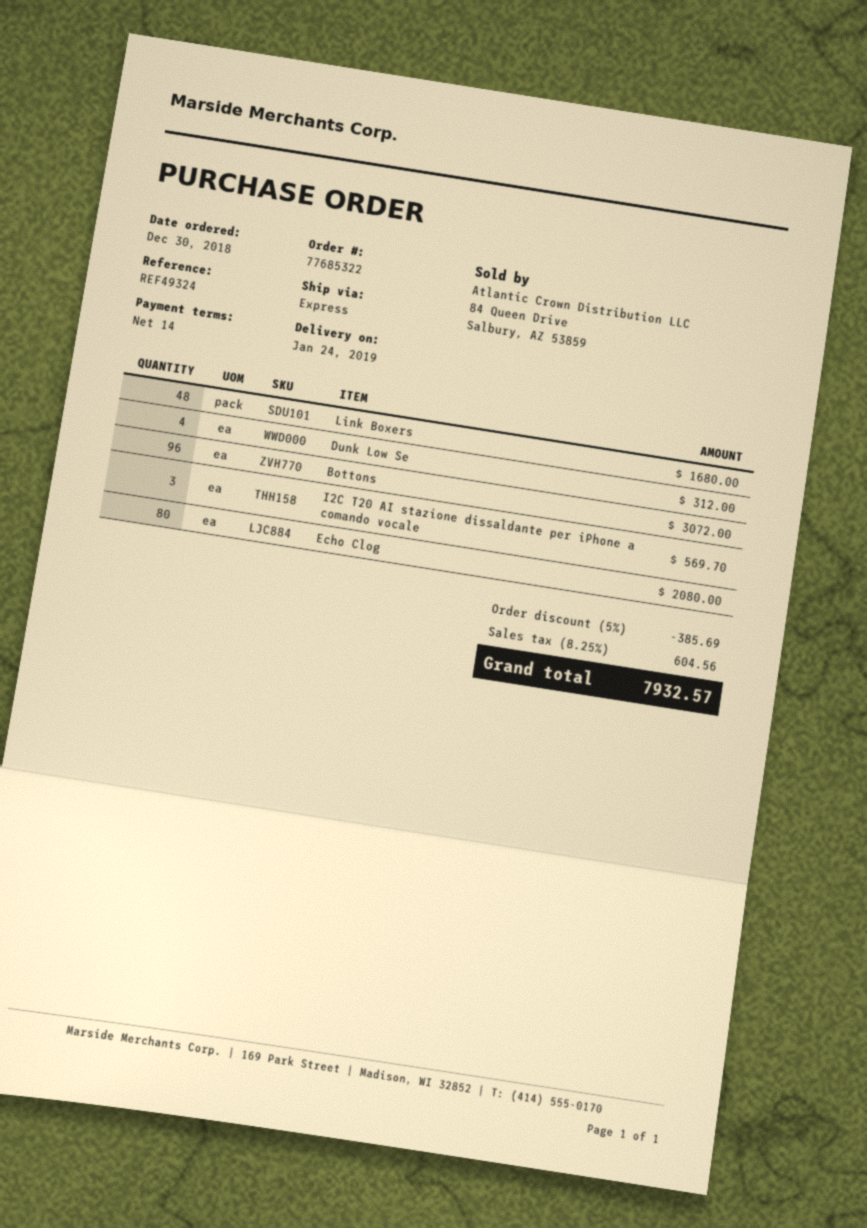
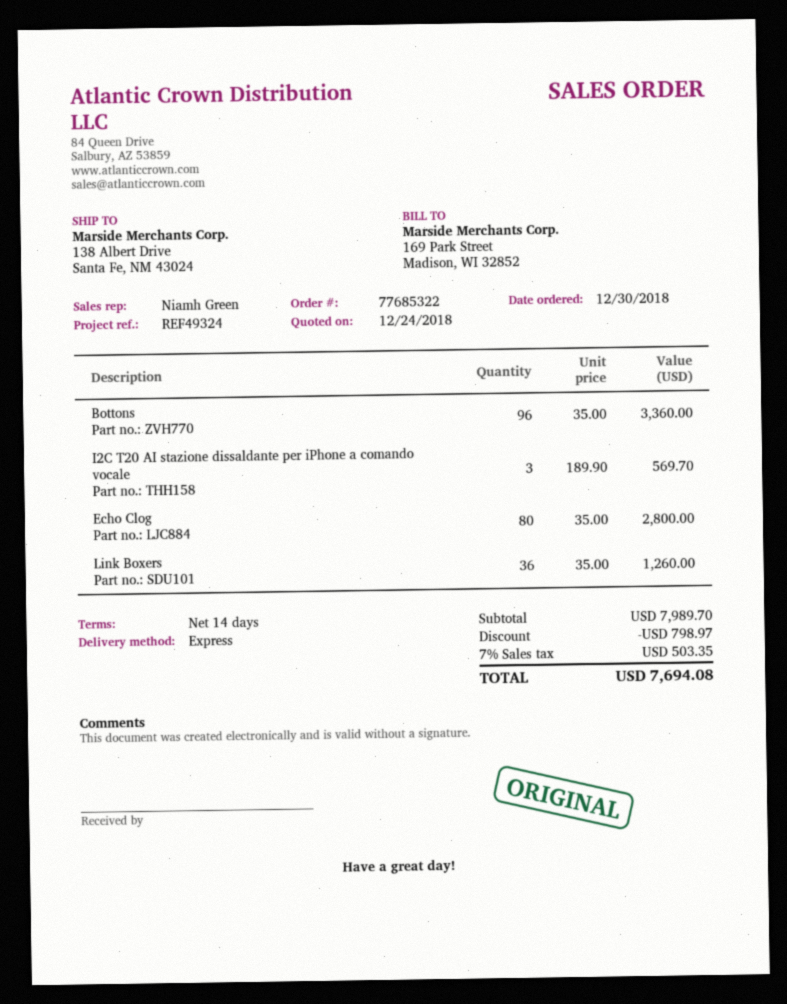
Link Boxers: 48 for 1680.00 -> 36 for 1260.00
Dunk Low Se: 4 for 312.00 -> none
Bottons: 96 for 3072.00 -> 96 for 3360.00
Echo Clog: 80 for 2080.00 -> 80 for 2800.00
discount: 385.69 -> 798.97
tax: 8.25% = 604.56 -> 7% = 503.35
total: 7932.57 -> 7694.08

